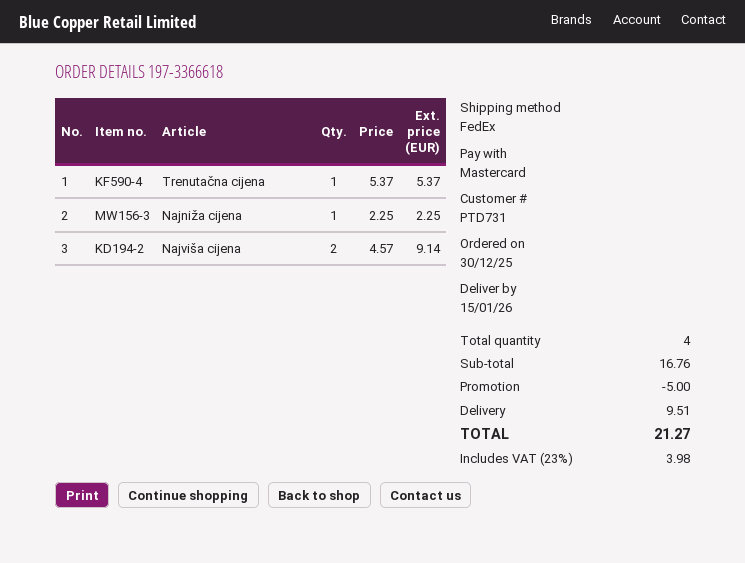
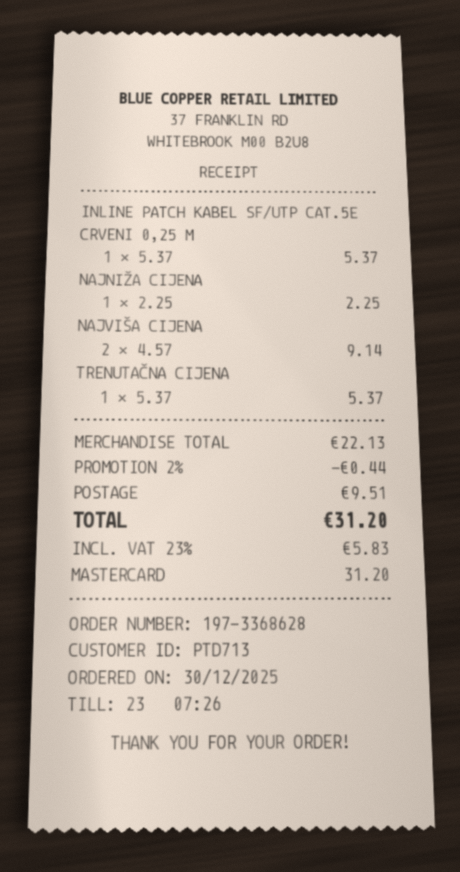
order number: 197-3366618 -> 197-3368628
customer number: PTD731 -> PTD713
INLINE PATCH KABEL SF/UTP CAT.5E CRVENI 0,25 M: none -> 1 x 5.37 = 5.37
subtotal: 16.76 -> 22.13
discount: 5.00 -> 0.44
tax: 23% = 3.98 -> 23% = 5.83
total: 21.27 -> 31.20

